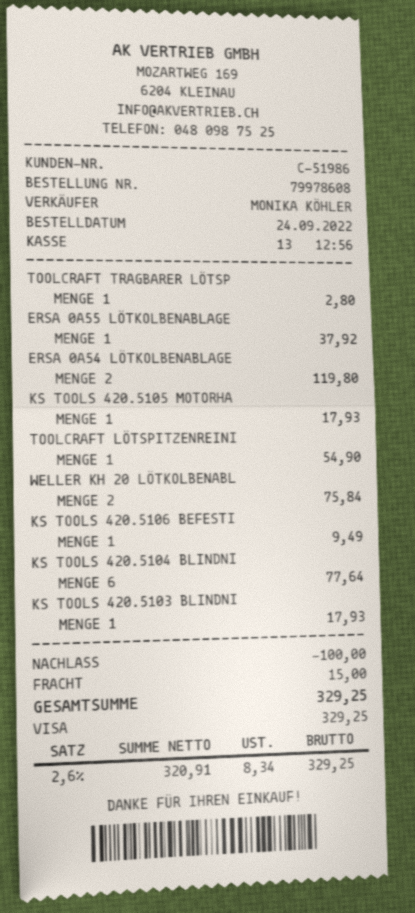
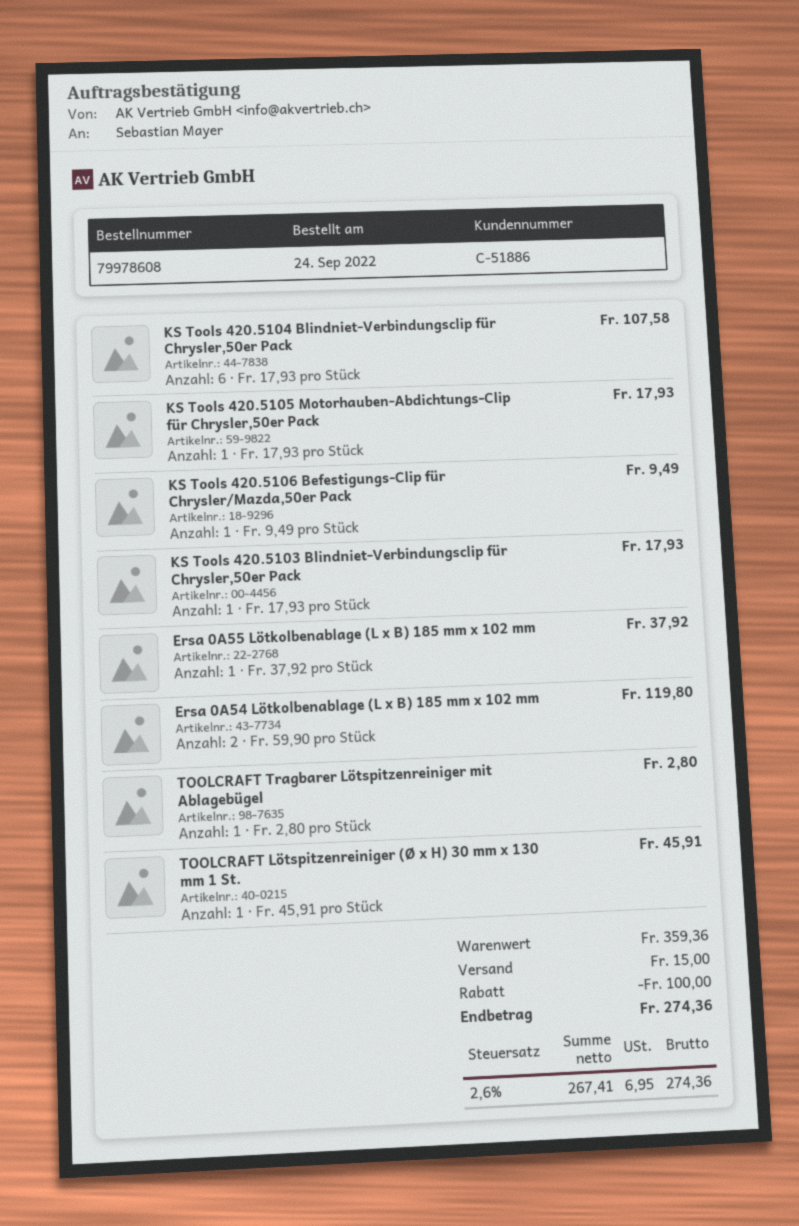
customer number: C-51986 -> C-51886
TOOLCRAFT LÖTSPITZENREINI: 1 for 54.90 -> 1 for 45.91
WELLER KH 20 LÖTKOLBENABL: 2 for 75.84 -> none
KS TOOLS 420.5104 BLINDNI: 6 for 77.64 -> 6 for 107.58
net: 320.91 -> 267.41
tax: 2.6% = 8.34 -> 2.6% = 6.95
total: 329.25 -> 274.36

